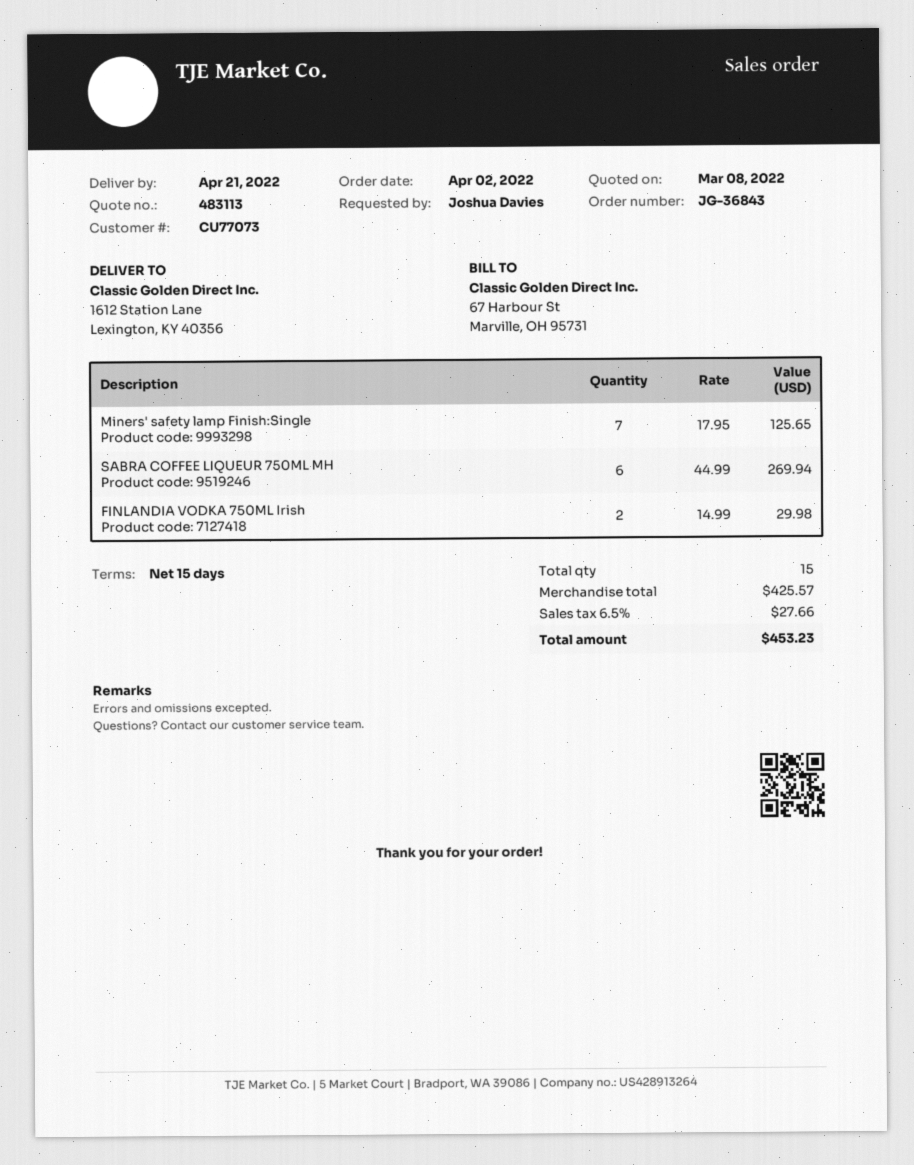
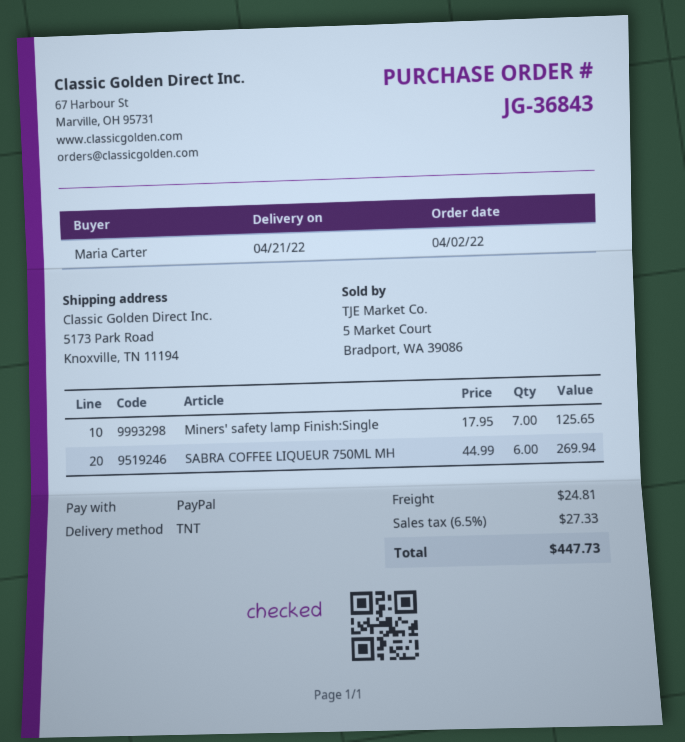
ordered by: Joshua Davies -> Maria Carter
ship to: 1612 Station Lane, Lexington, KY 40356 -> 5173 Park Road, Knoxville, TN 11194
FINLANDIA VODKA 750ML Irish: 2 x 14.99 = 29.98 -> none
shipping: none -> 24.81
tax: 6.5% = 27.66 -> 6.5% = 27.33
total: 453.23 -> 447.73

